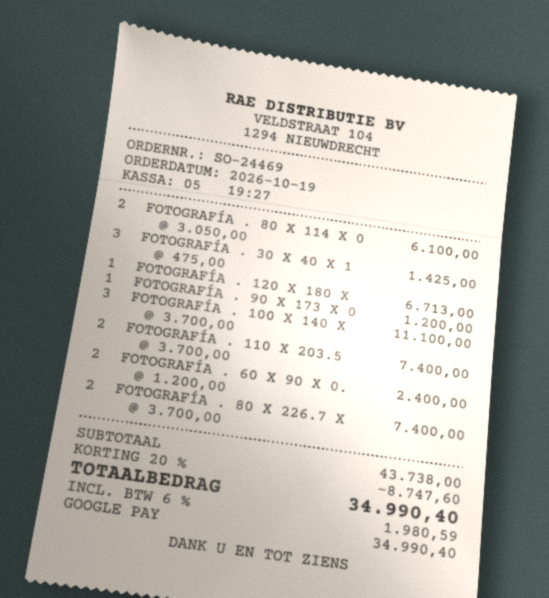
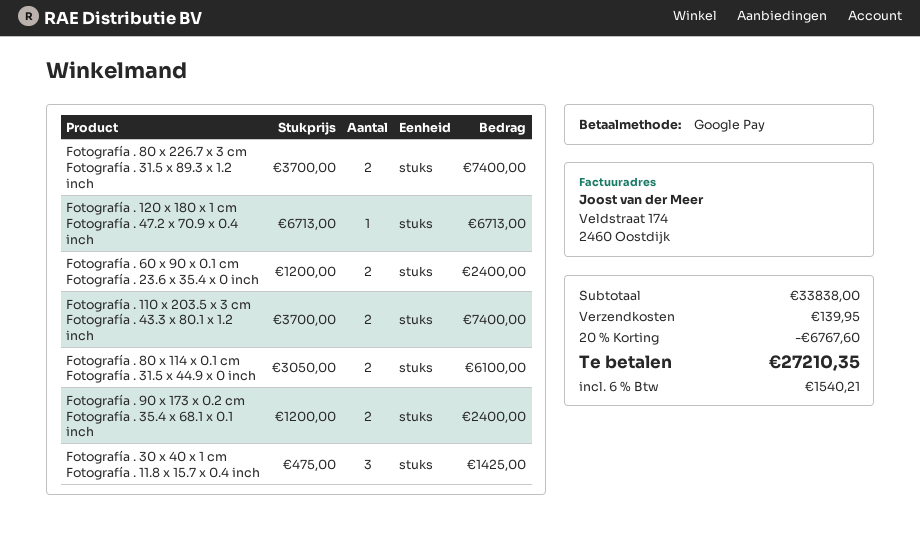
FOTOGRAFÍA . 90 X 173 X 0: 1 x 1200.00 = 1200.00 -> 2 x 1200.00 = 2400.00
FOTOGRAFÍA . 100 X 140 X: 3 x 3700.00 = 11100.00 -> none
subtotal: 43738.00 -> 33838.00
discount: 20% = 8747.60 -> 20% = 6767.60
shipping: none -> 139.95
tax: 6% = 1980.59 -> 6% = 1540.21
total: 34990.40 -> 27210.35

